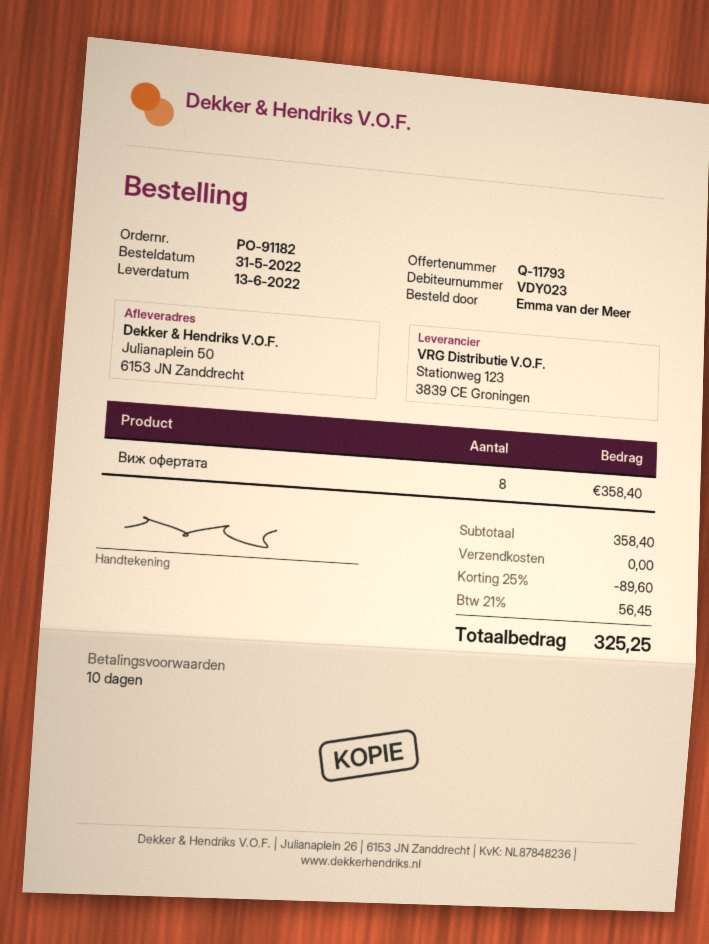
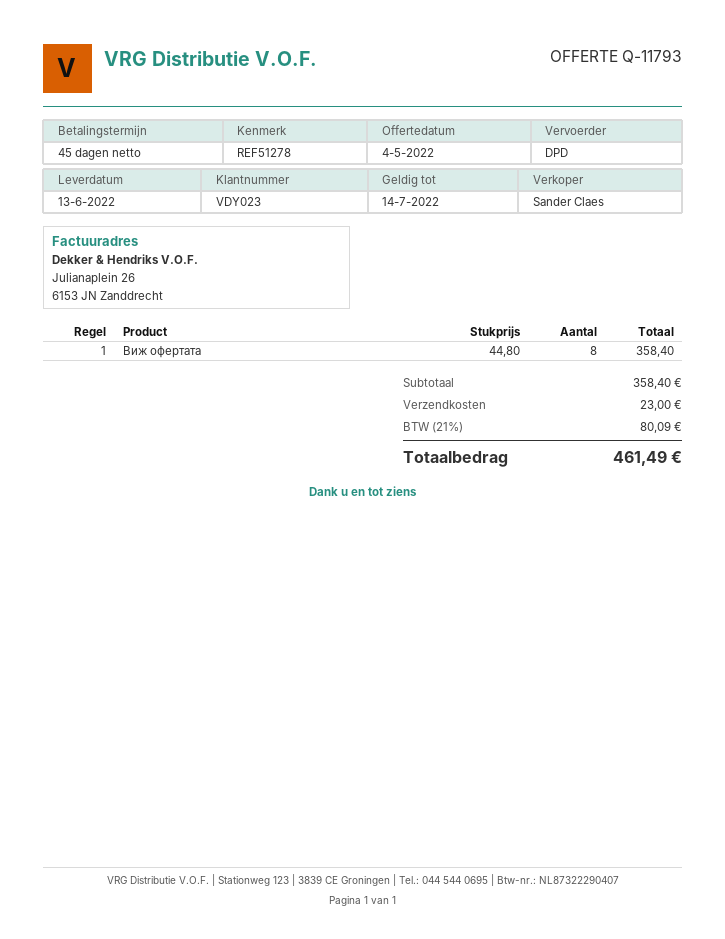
payment terms: 10 days -> 45 days
discount: 25% = 89.60 -> none
shipping: 0.00 -> 23.00
tax: 21% = 56.45 -> 21% = 80.09
total: 325.25 -> 461.49

